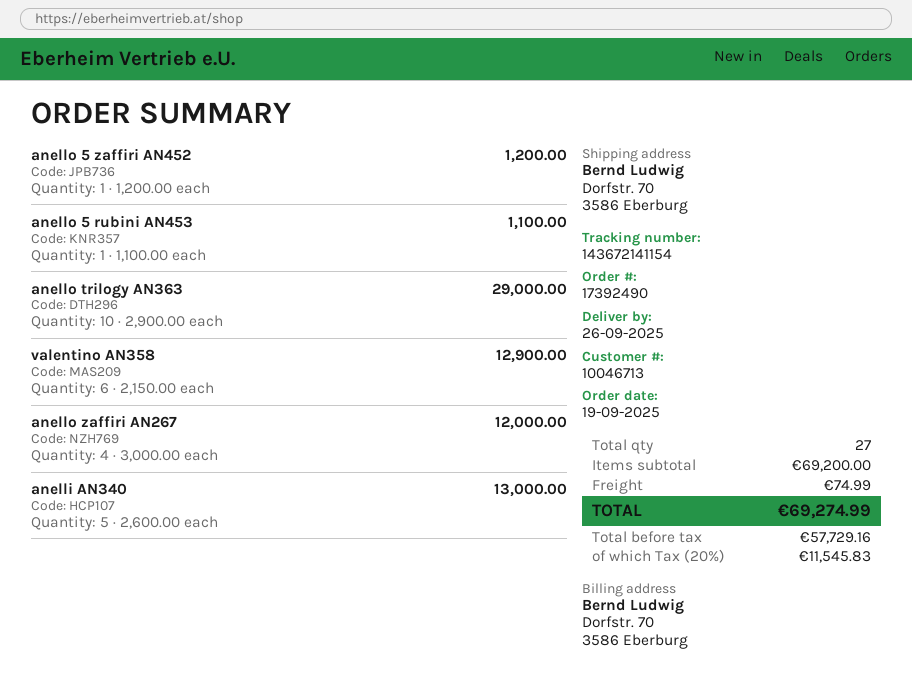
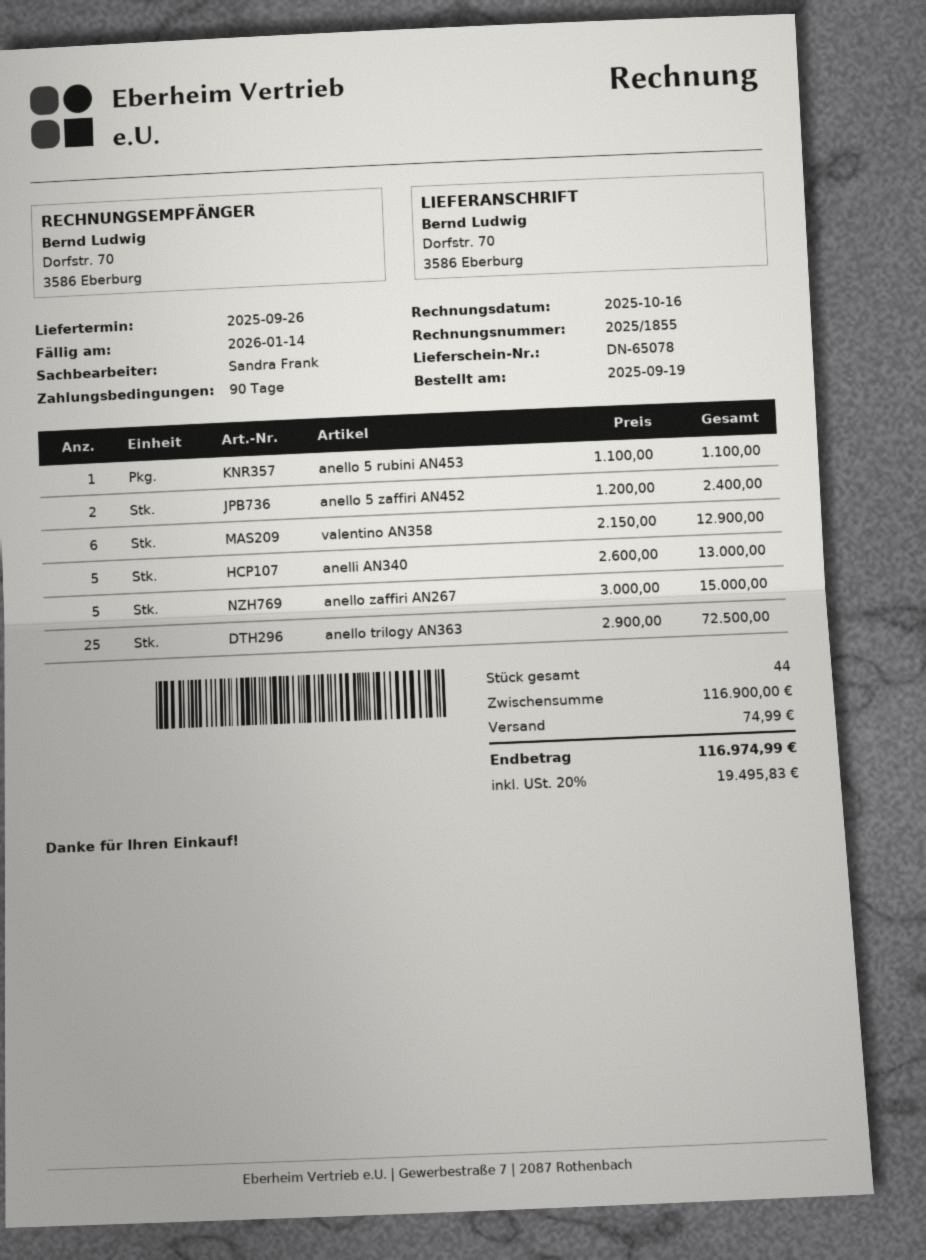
anello 5 zaffiri AN452: 1 x 1200.00 = 1200.00 -> 2 x 1200.00 = 2400.00
anello trilogy AN363: 10 x 2900.00 = 29000.00 -> 25 x 2900.00 = 72500.00
anello zaffiri AN267: 4 x 3000.00 = 12000.00 -> 5 x 3000.00 = 15000.00
total quantity: 27 -> 44
subtotal: 69200.00 -> 116900.00
tax: 20% = 11545.83 -> 20% = 19495.83
total: 69274.99 -> 116974.99

